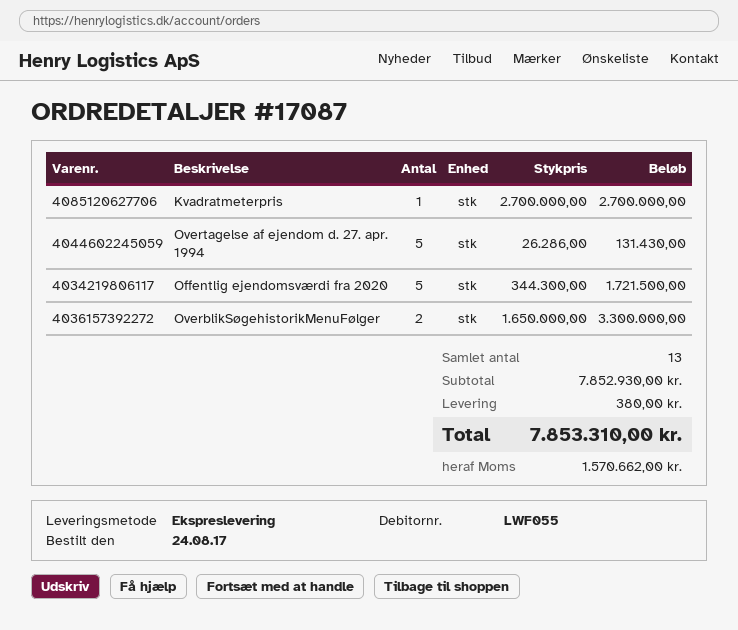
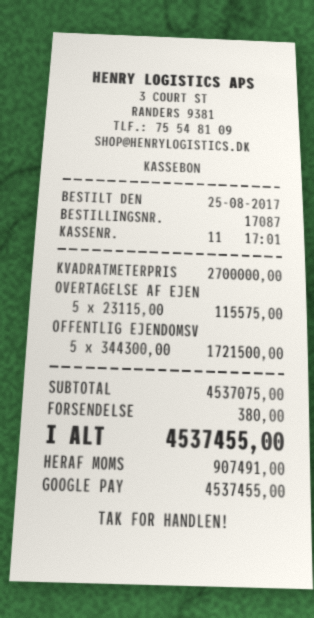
order date: 2017-08-24 -> 2017-08-25
Overtagelse af ejendom d. 27. apr. 1994: 5 x 26286.00 = 131430.00 -> 5 x 23115.00 = 115575.00
OverblikSøgehistorikMenuFølger: 2 x 1650000.00 = 3300000.00 -> none
subtotal: 7852930.00 -> 4537075.00
tax: 1570662.00 -> 907491.00
total: 7853310.00 -> 4537455.00

